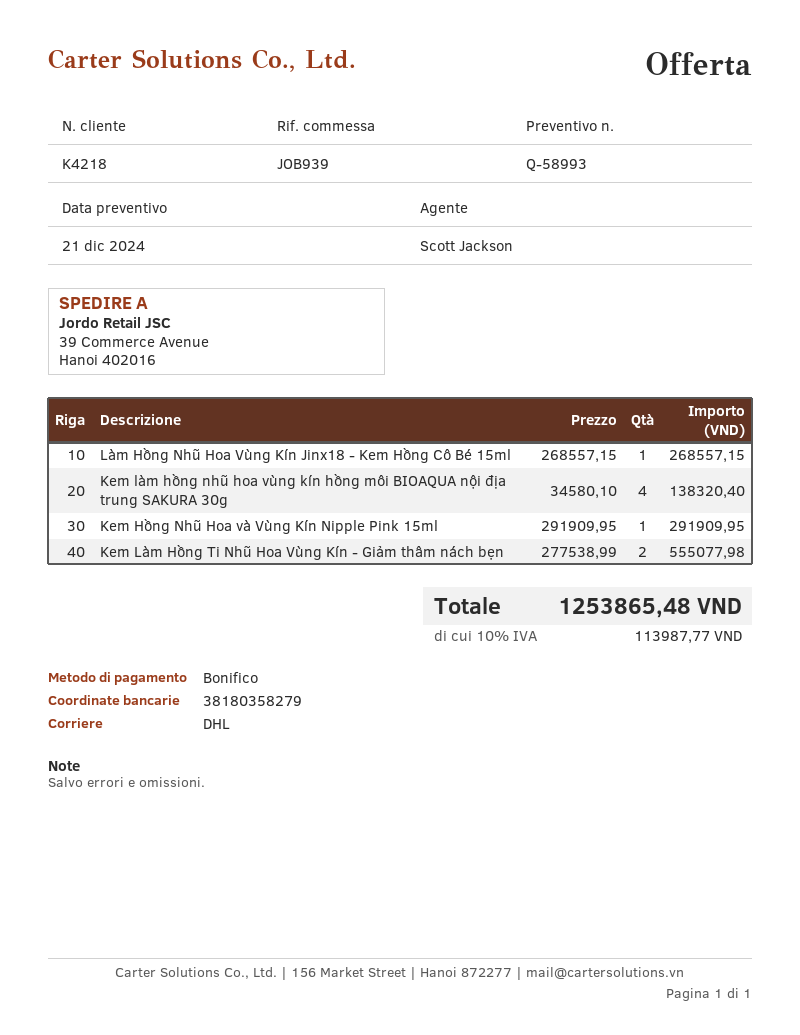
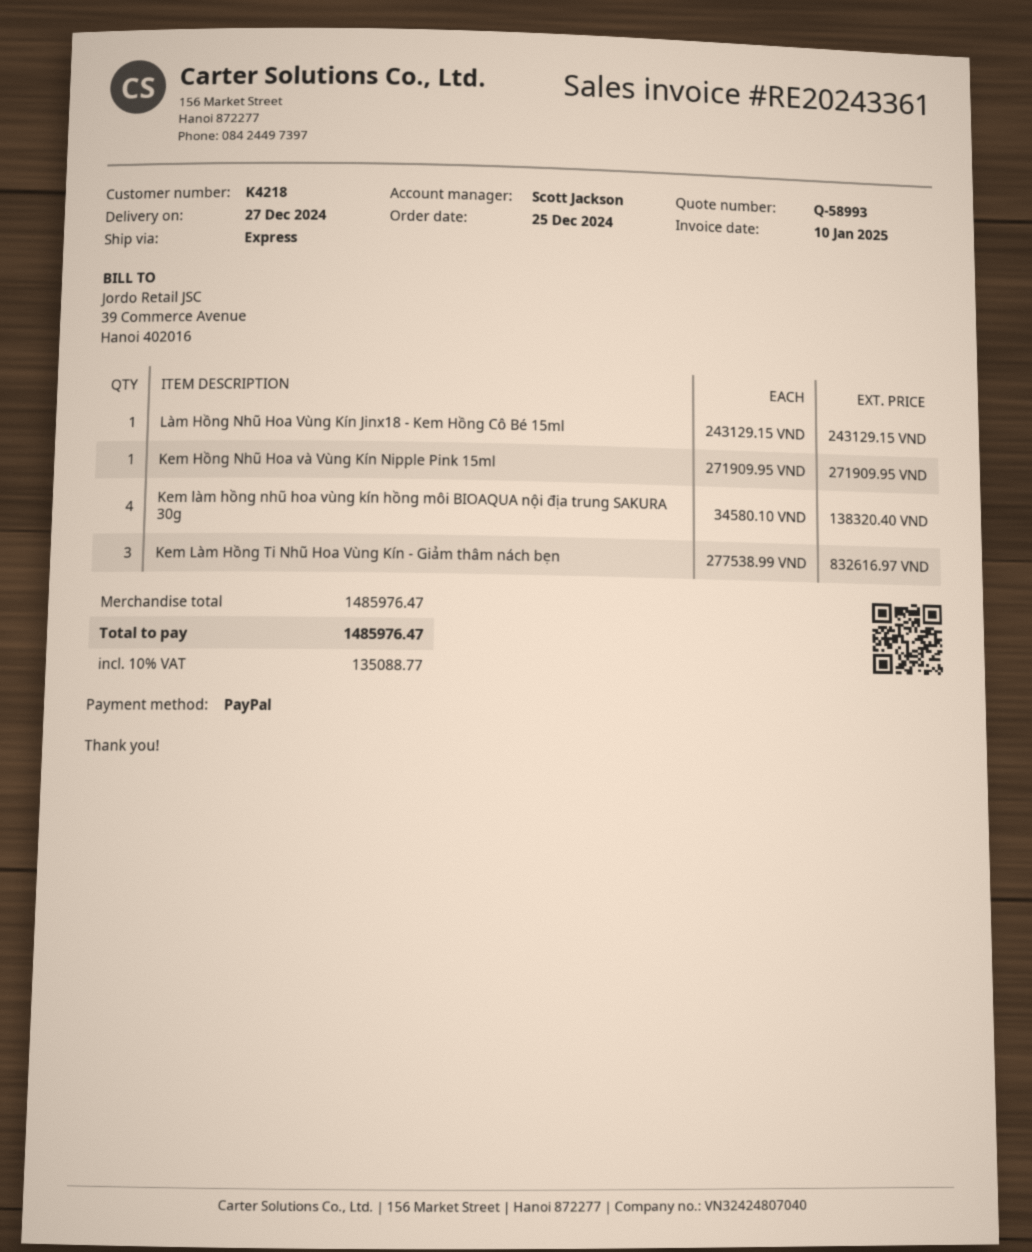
payment method: bank transfer -> PayPal
shipping method: DHL -> express
Làm Hồng Nhũ Hoa Vùng Kín Jinx18 - Kem Hồng Cô Bé 15ml: 1 x 268557.15 = 268557.15 -> 1 x 243129.15 = 243129.15
Kem Hồng Nhũ Hoa và Vùng Kín Nipple Pink 15ml: 1 x 291909.95 = 291909.95 -> 1 x 271909.95 = 271909.95
Kem Làm Hồng Ti Nhũ Hoa Vùng Kín - Giảm thâm nách bẹn: 2 x 277538.99 = 555077.98 -> 3 x 277538.99 = 832616.97
tax: 10% = 113987.77 -> 10% = 135088.77
total: 1253865.48 -> 1485976.47

